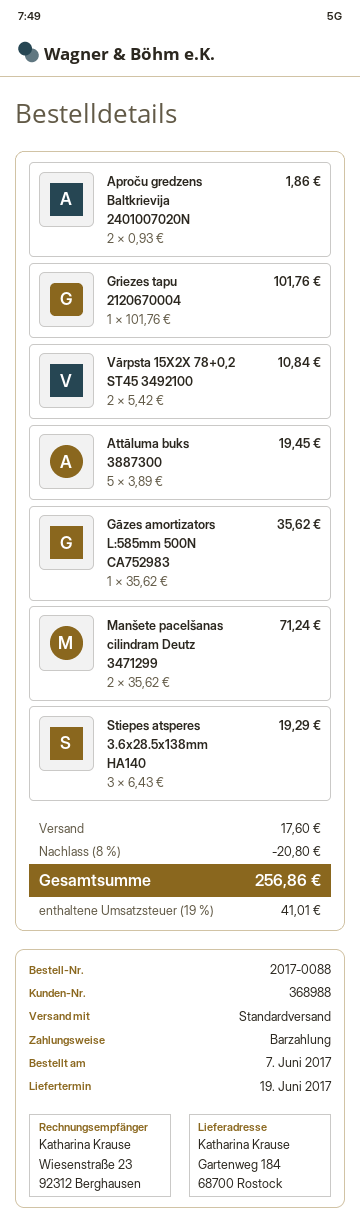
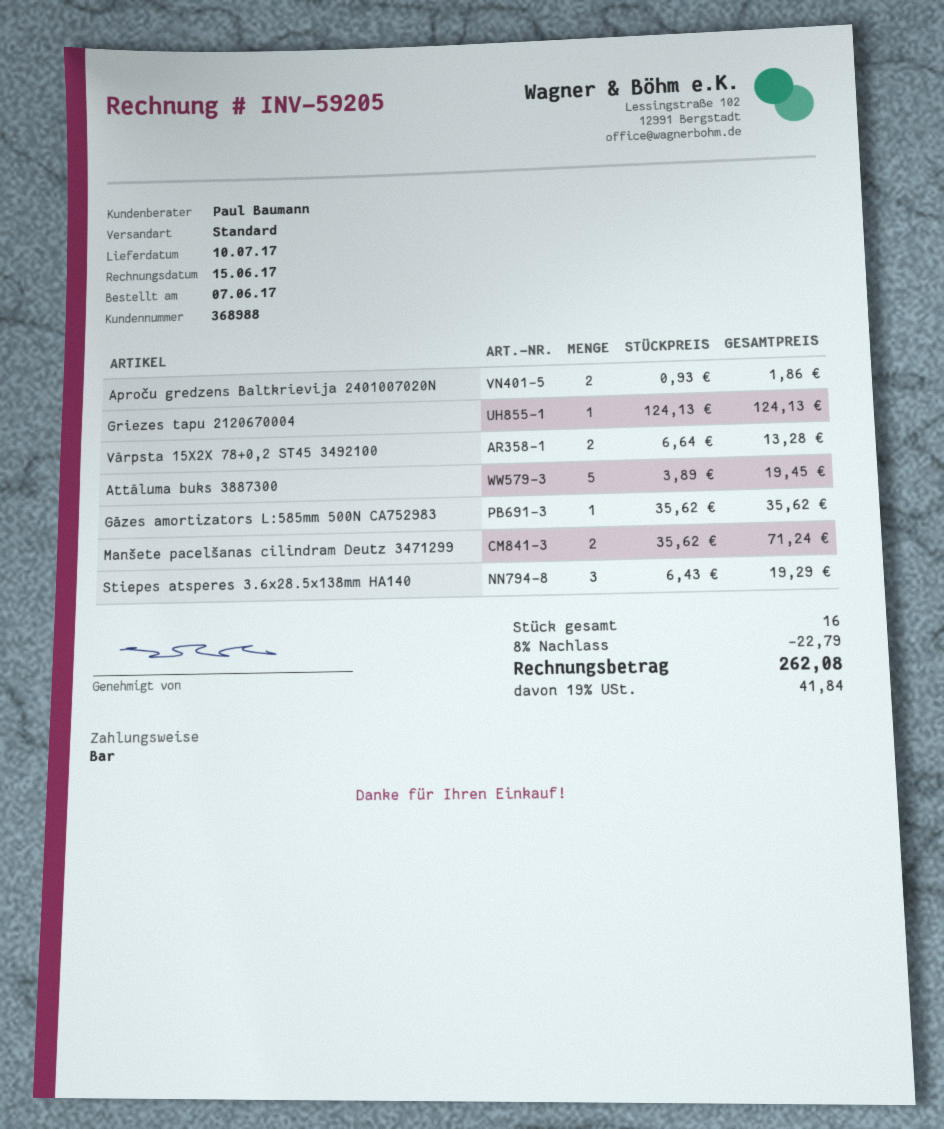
delivery date: 2017-06-19 -> 2017-07-10
Griezes tapu 2120670004: 1 x 101.76 = 101.76 -> 1 x 124.13 = 124.13
Vārpsta 15X2X 78+0,2 ST45 3492100: 2 x 5.42 = 10.84 -> 2 x 6.64 = 13.28
discount: 8% = 20.80 -> 8% = 22.79
shipping: 17.60 -> none
tax: 19% = 41.01 -> 19% = 41.84
total: 256.86 -> 262.08

